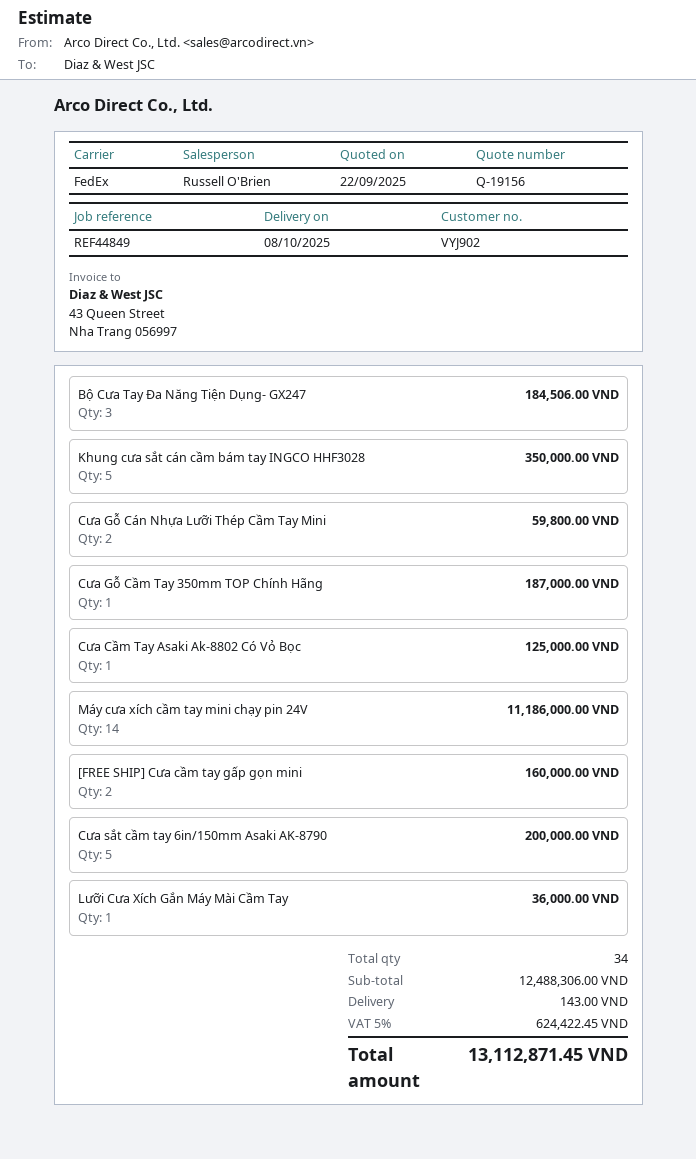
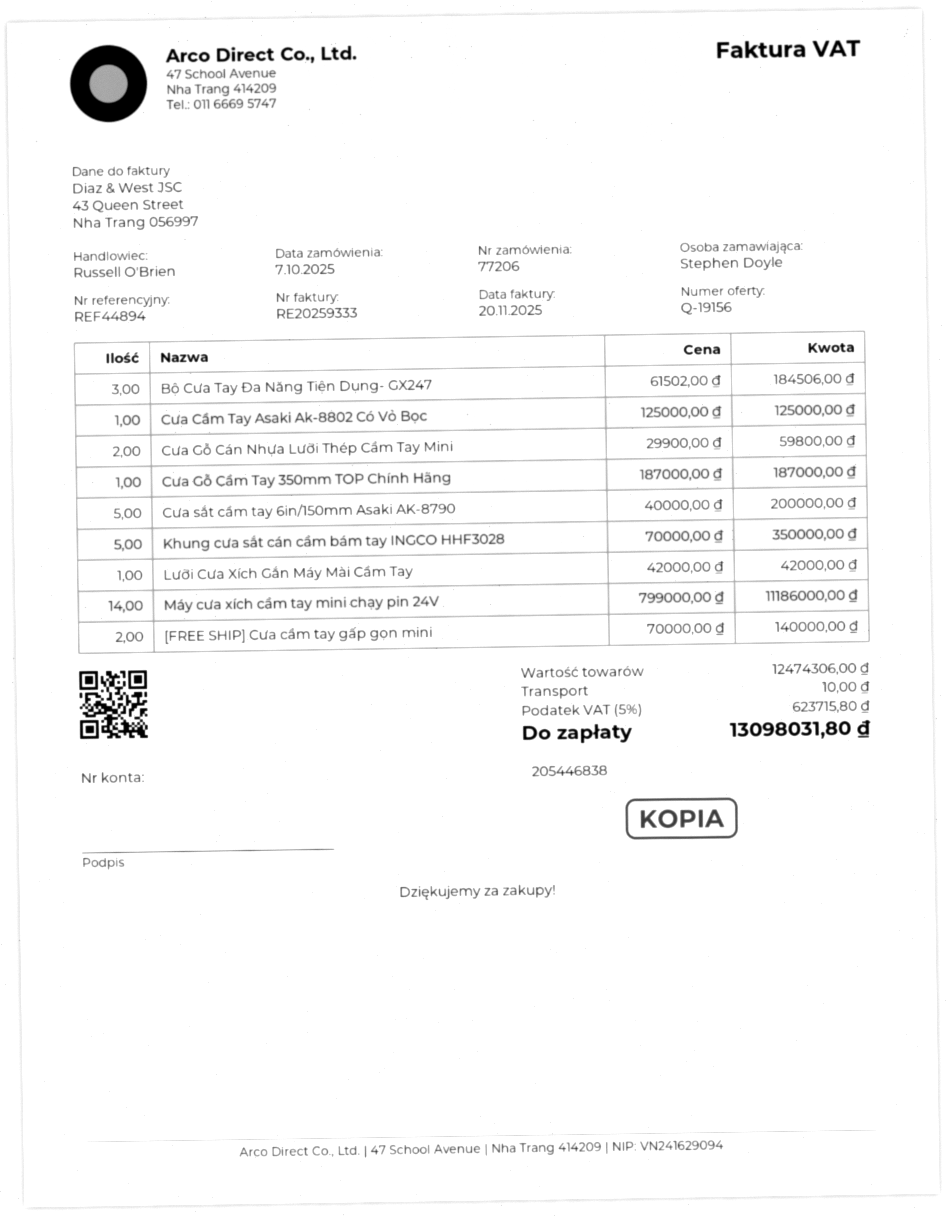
reference: REF44849 -> REF44894
[FREE SHIP] Cưa cầm tay gấp gọn mini: 2 for 160000.00 -> 2 for 140000.00
Lưỡi Cưa Xích Gắn Máy Mài Cầm Tay: 1 for 36000.00 -> 1 for 42000.00
subtotal: 12488306.00 -> 12474306.00
shipping: 143.00 -> 10.00
tax: 5% = 624422.45 -> 5% = 623715.80
total: 13112871.45 -> 13098031.80

